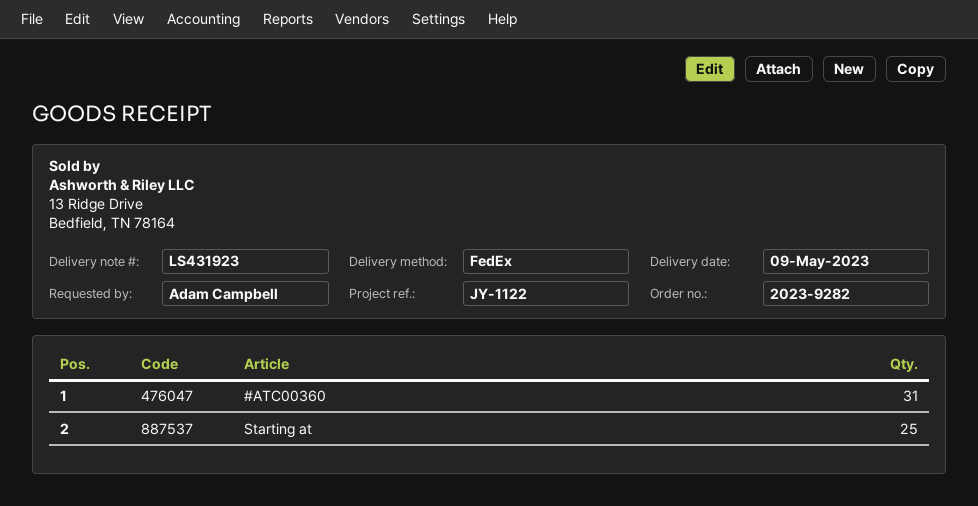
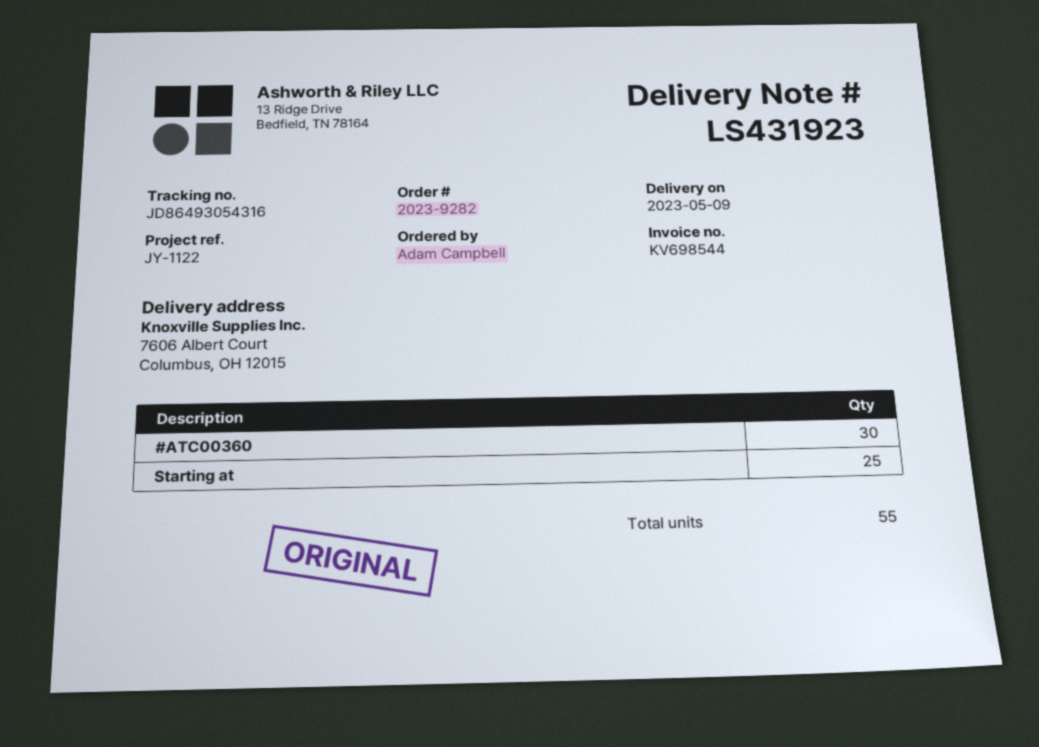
#ATC00360: 31 -> 30

